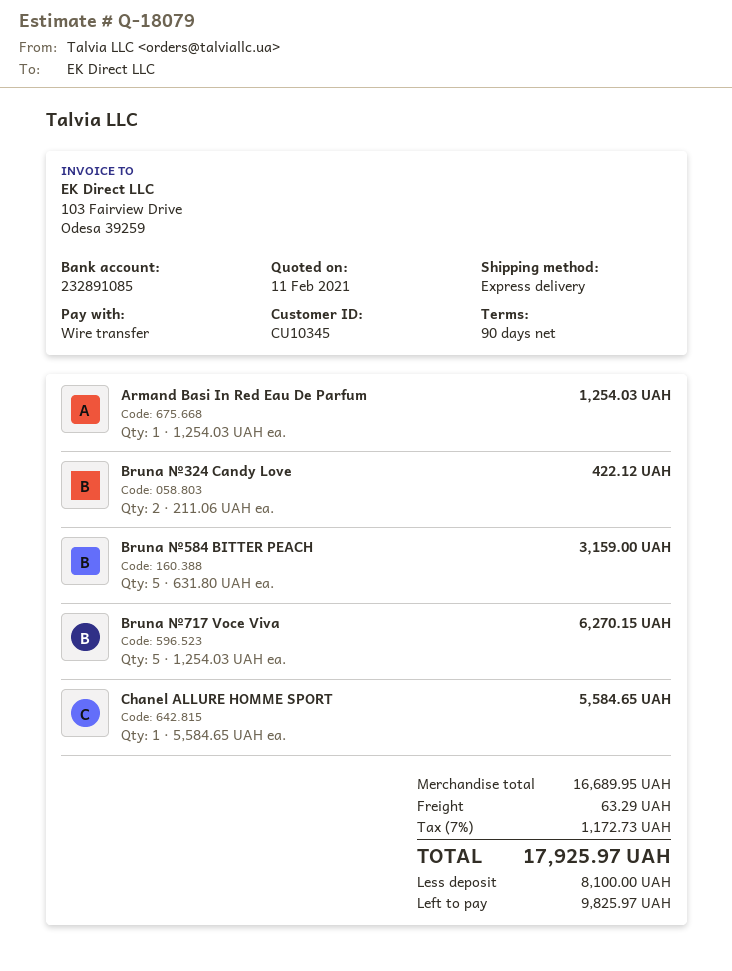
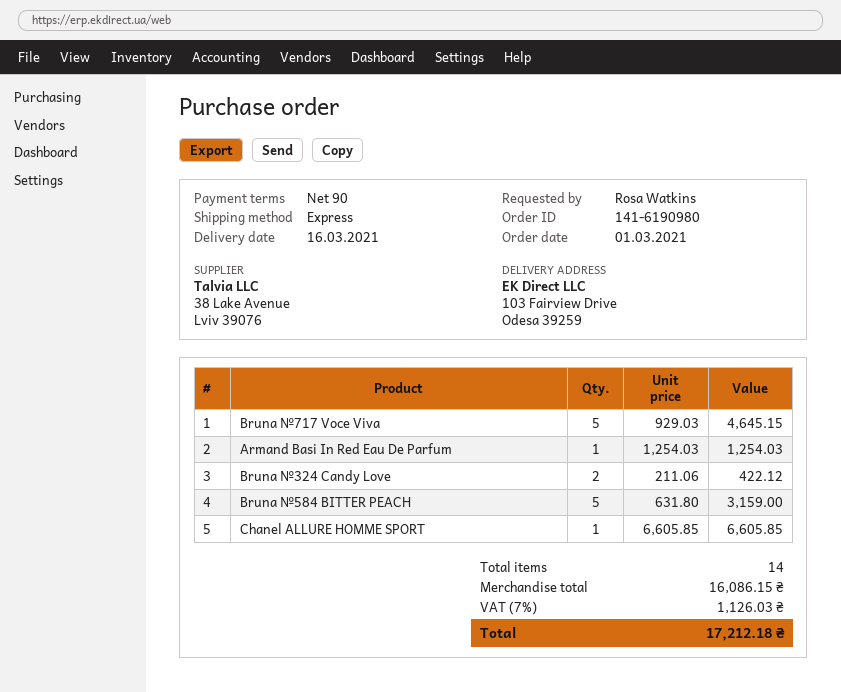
Bruna №717 Voce Viva: 5 x 1254.03 = 6270.15 -> 5 x 929.03 = 4645.15
Chanel ALLURE HOMME SPORT: 1 x 5584.65 = 5584.65 -> 1 x 6605.85 = 6605.85
subtotal: 16689.95 -> 16086.15
shipping: 63.29 -> none
tax: 7% = 1172.73 -> 7% = 1126.03
total: 17925.97 -> 17212.18

